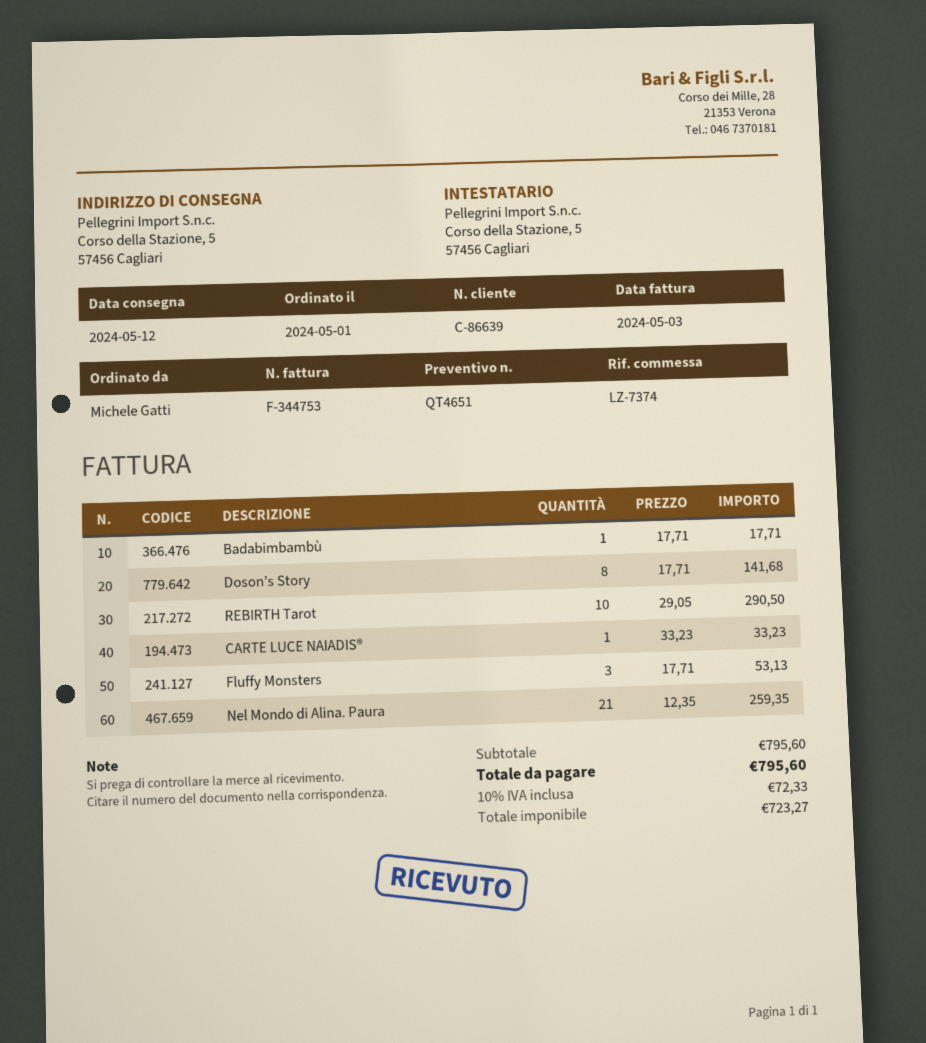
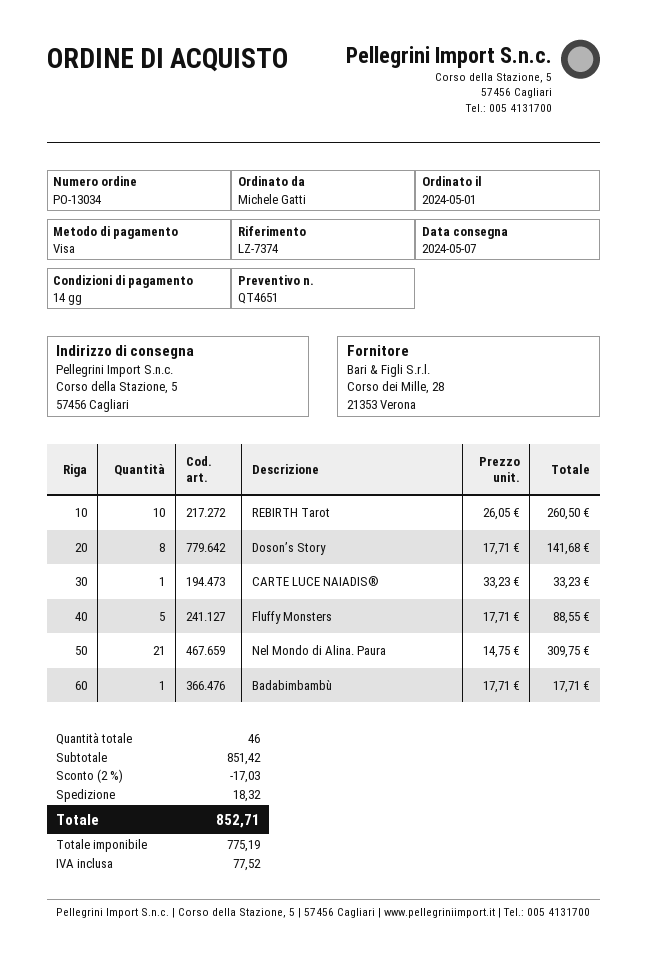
delivery date: 2024-05-12 -> 2024-05-07
REBIRTH Tarot: 10 x 29.05 = 290.50 -> 10 x 26.05 = 260.50
Fluffy Monsters: 3 x 17.71 = 53.13 -> 5 x 17.71 = 88.55
Nel Mondo di Alina. Paura: 21 x 12.35 = 259.35 -> 21 x 14.75 = 309.75
subtotal: 795.60 -> 851.42
discount: none -> 2% = 17.03
shipping: none -> 18.32
net: 723.27 -> 775.19
tax: 72.33 -> 77.52
total: 795.60 -> 852.71

